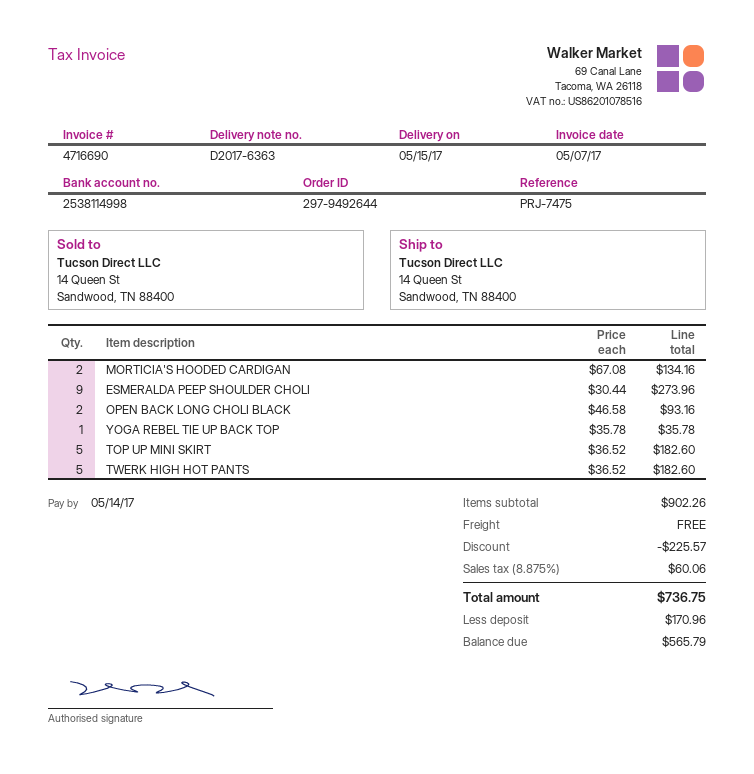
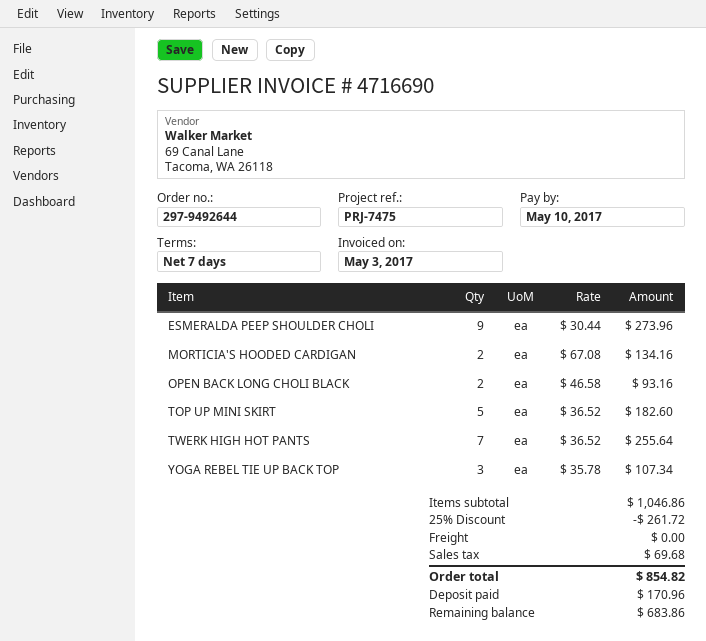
invoice date: 2017-05-07 -> 2017-05-03
due date: 2017-05-14 -> 2017-05-10
YOGA REBEL TIE UP BACK TOP: 1 x 35.78 = 35.78 -> 3 x 35.78 = 107.34
TWERK HIGH HOT PANTS: 5 x 36.52 = 182.60 -> 7 x 36.52 = 255.64
subtotal: 902.26 -> 1046.86
discount: 225.57 -> 261.72
tax: 60.06 -> 69.68
total: 736.75 -> 854.82
balance: 565.79 -> 683.86

